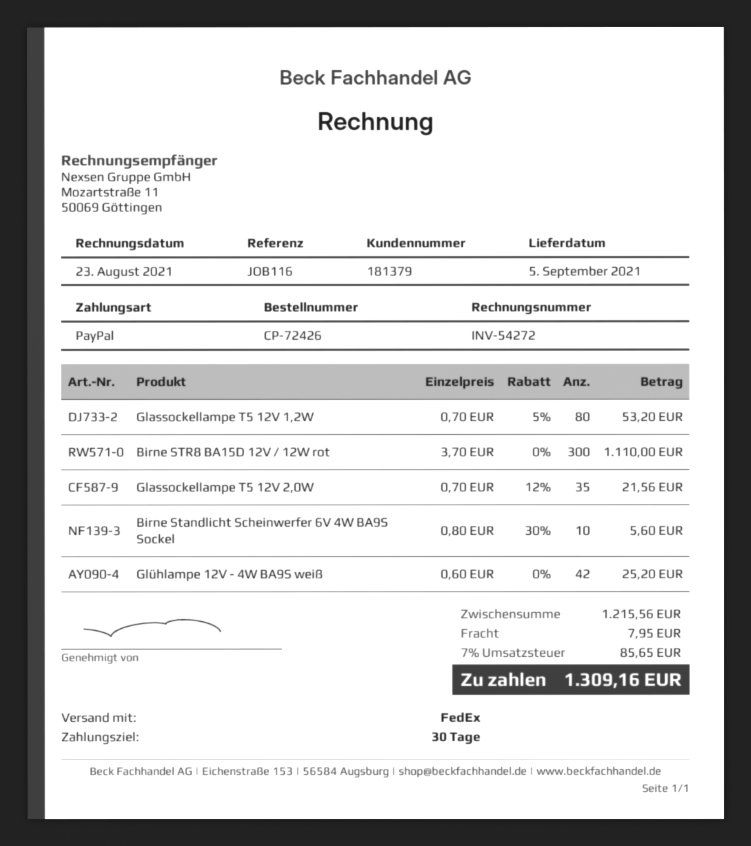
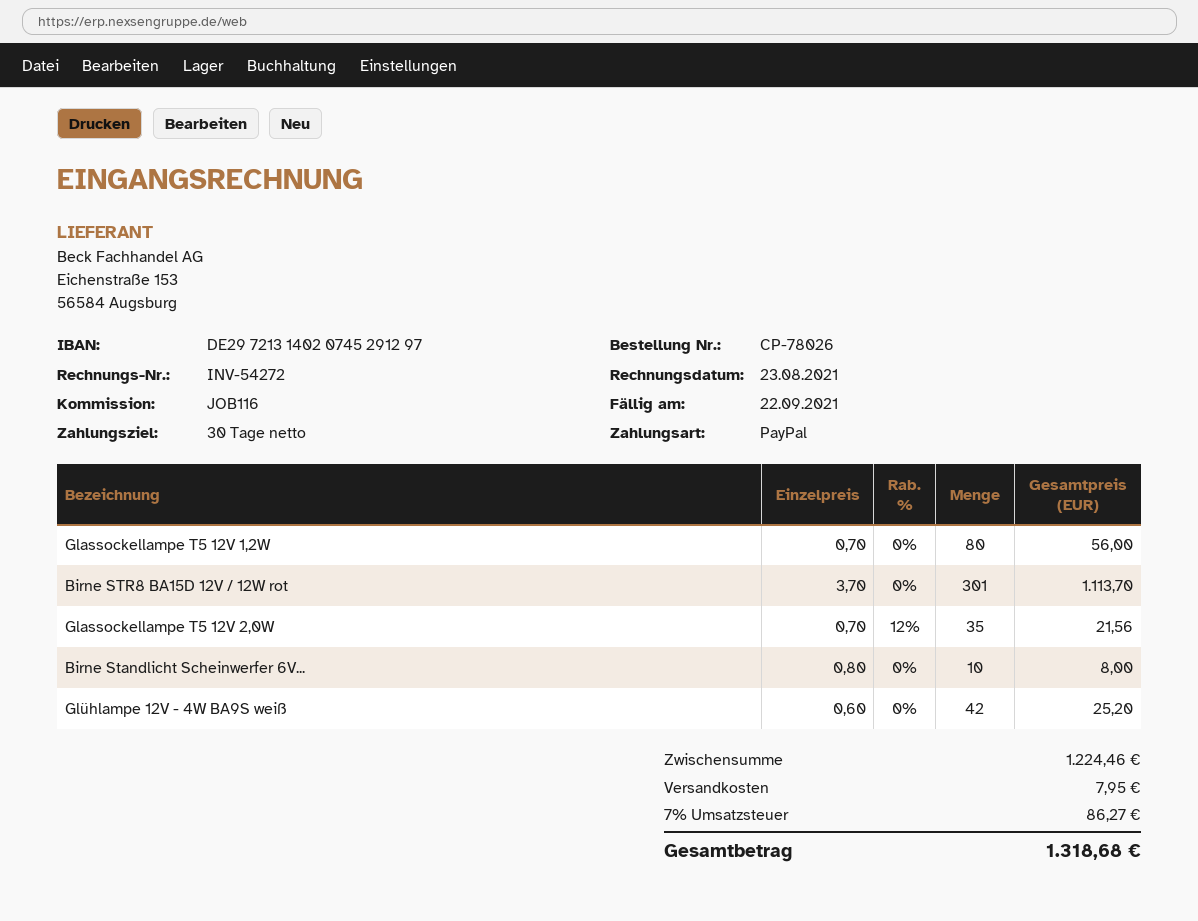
order number: CP-72426 -> CP-78026
Glassockellampe T5 12V 1,2W: 80 x 0.70 - 5% = 53.20 -> 80 x 0.70 = 56.00
Birne STR8 BA15D 12V / 12W rot: 300 x 3.70 = 1110.00 -> 301 x 3.70 = 1113.70
Birne Standlicht Scheinwerfer 6V 4W BA9S Sockel: 10 x 0.80 - 30% = 5.60 -> 10 x 0.80 = 8.00
subtotal: 1215.56 -> 1224.46
tax: 7% = 85.65 -> 7% = 86.27
total: 1309.16 -> 1318.68

